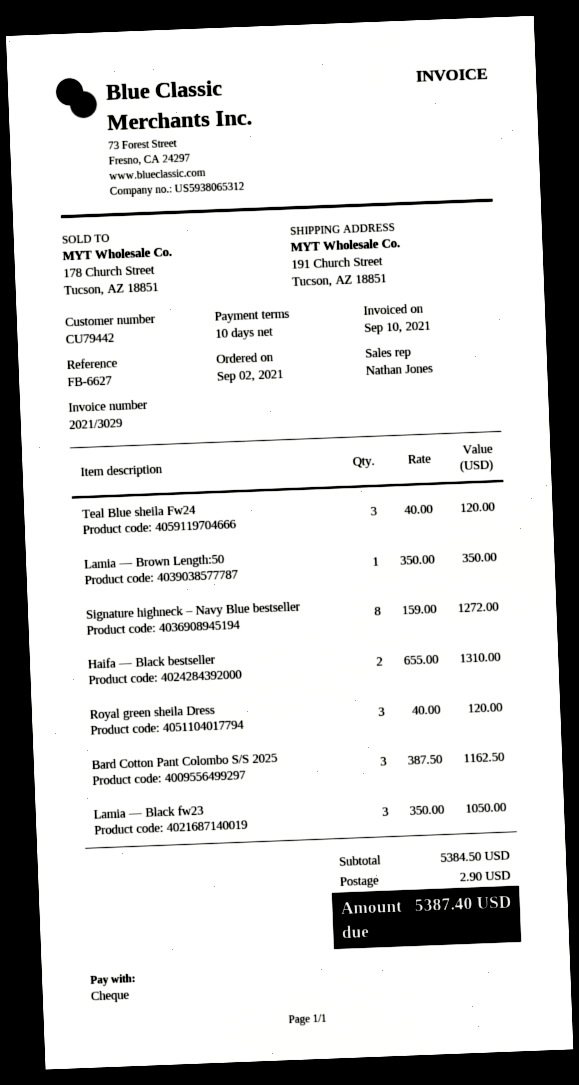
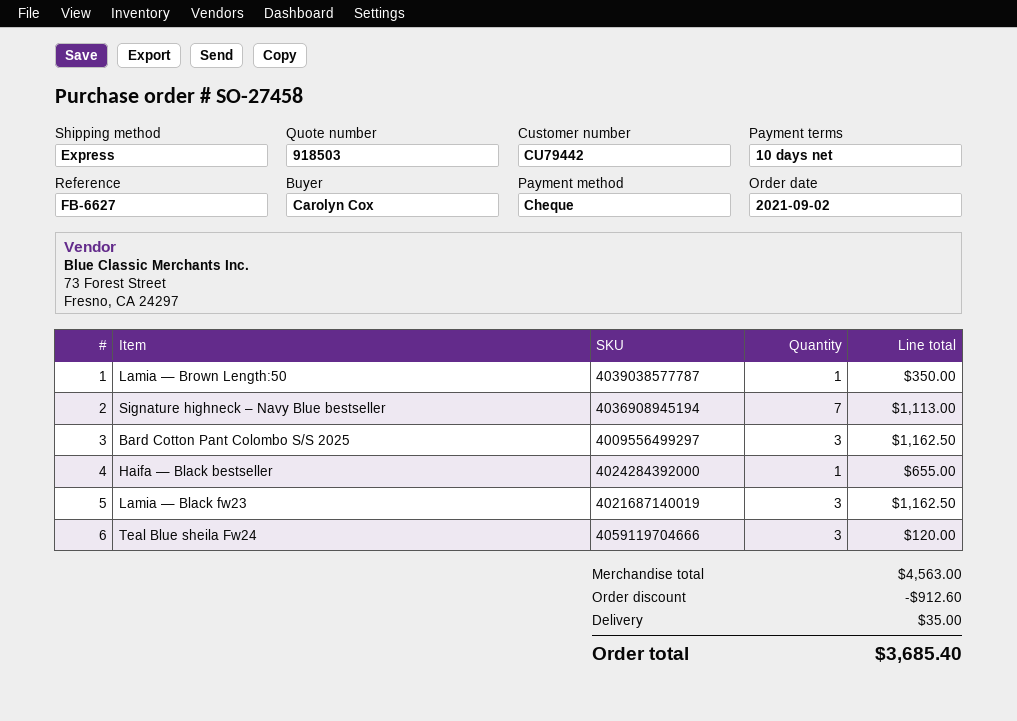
Signature highneck – Navy Blue bestseller: 8 for 1272.00 -> 7 for 1113.00
Haifa — Black bestseller: 2 for 1310.00 -> 1 for 655.00
Royal green sheila Dress: 3 for 120.00 -> none
Lamia — Black fw23: 3 for 1050.00 -> 3 for 1162.50
subtotal: 5384.50 -> 4563.00
discount: none -> 912.60
shipping: 2.90 -> 35.00
total: 5387.40 -> 3685.40

